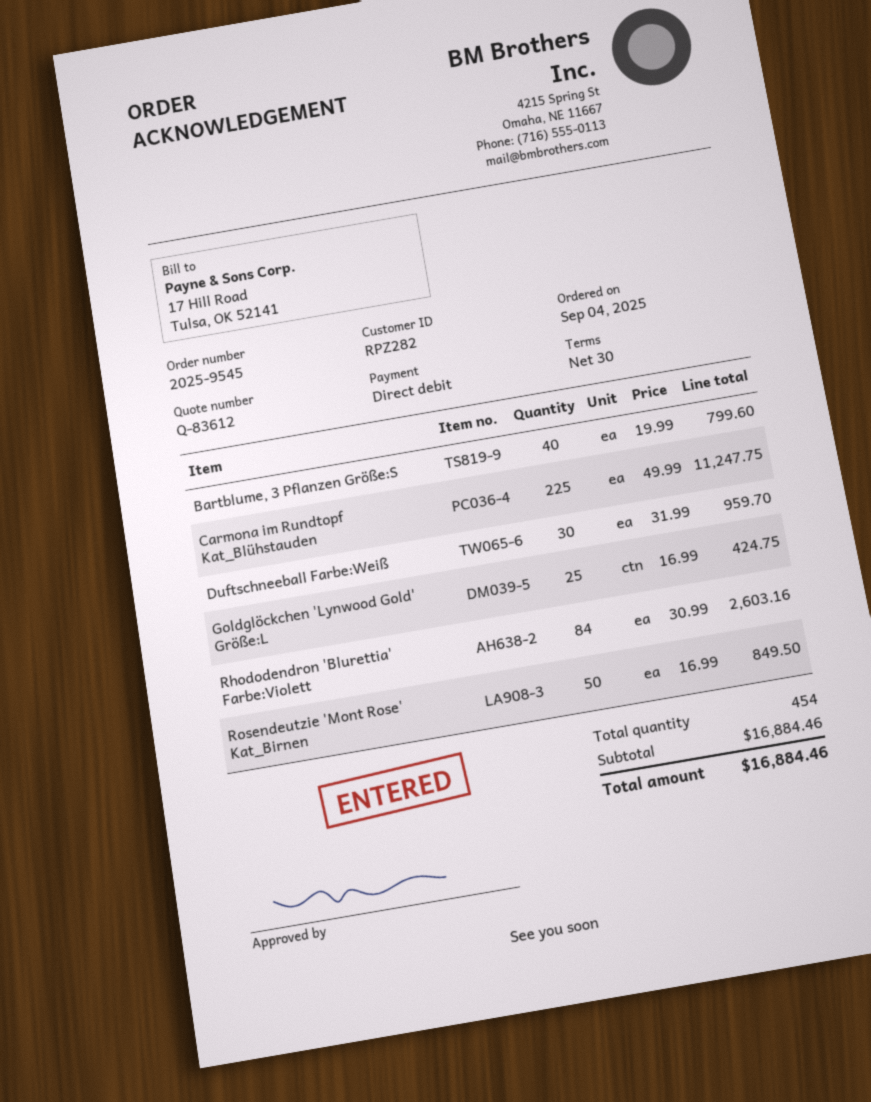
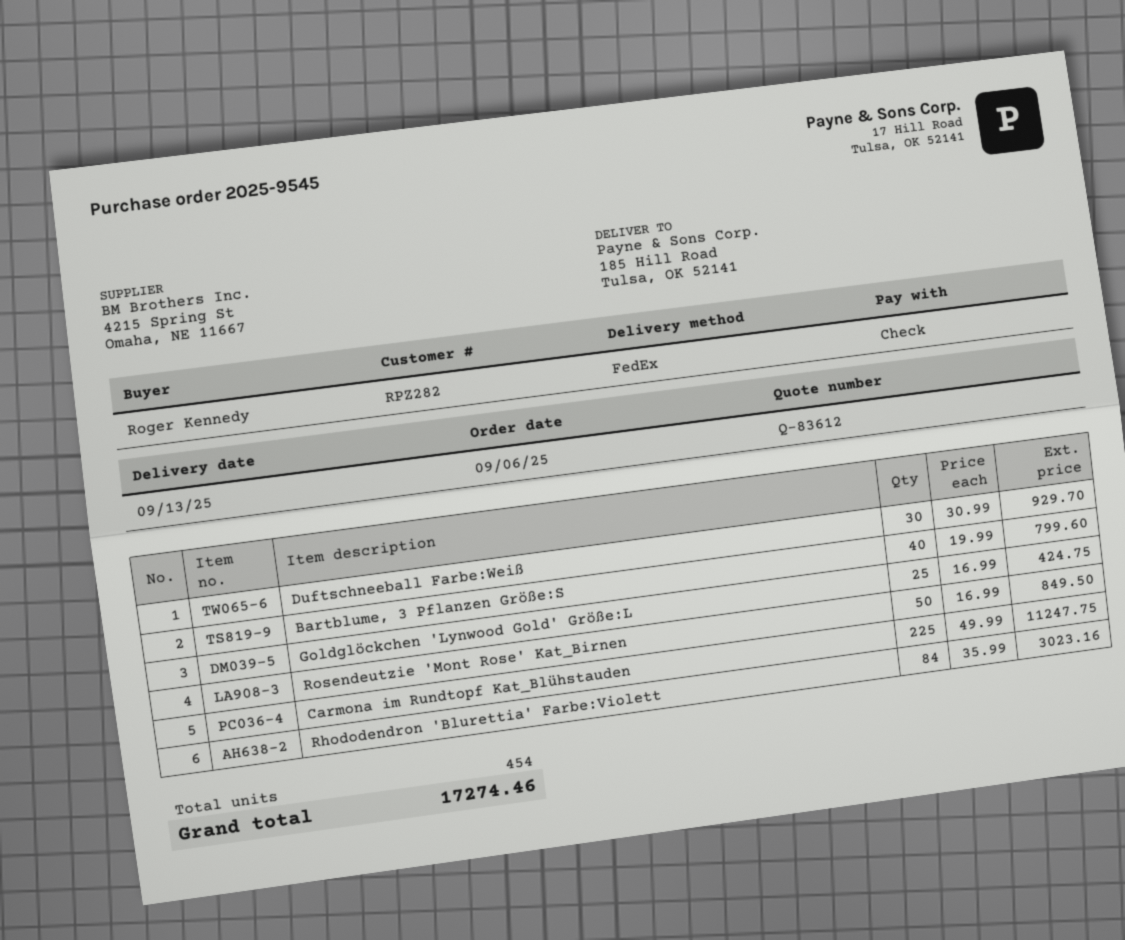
order date: 2025-09-04 -> 2025-09-06
payment method: direct debit -> cheque
Duftschneeball Farbe:Weiß: 30 x 31.99 = 959.70 -> 30 x 30.99 = 929.70
Rhododendron 'Blurettia' Farbe:Violett: 84 x 30.99 = 2603.16 -> 84 x 35.99 = 3023.16
total: 16884.46 -> 17274.46

